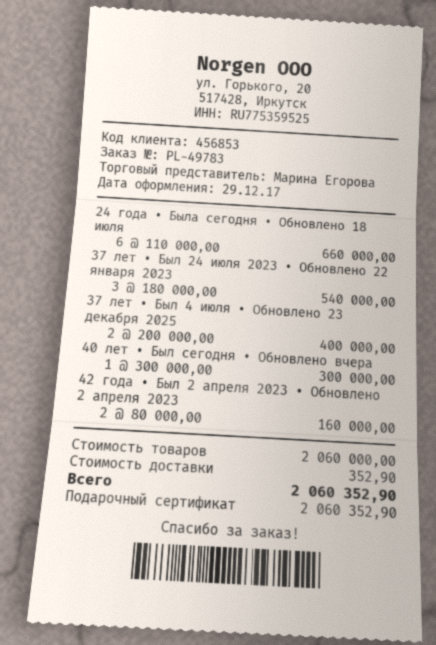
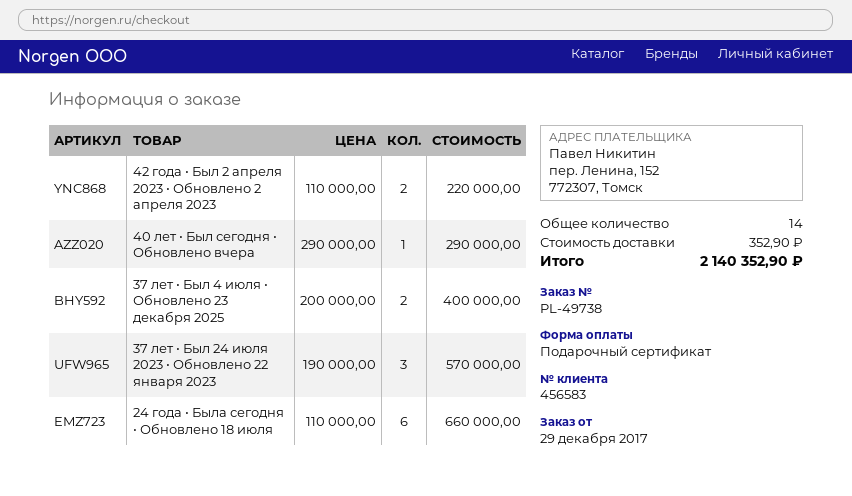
order number: PL-49783 -> PL-49738
customer number: 456853 -> 456583
37 лет • Был 24 июля 2023 • Обновлено 22 января 2023: 3 x 180000.00 = 540000.00 -> 3 x 190000.00 = 570000.00
40 лет • Был сегодня • Обновлено вчера: 1 x 300000.00 = 300000.00 -> 1 x 290000.00 = 290000.00
42 года • Был 2 апреля 2023 • Обновлено 2 апреля 2023: 2 x 80000.00 = 160000.00 -> 2 x 110000.00 = 220000.00
total: 2060352.90 -> 2140352.90

